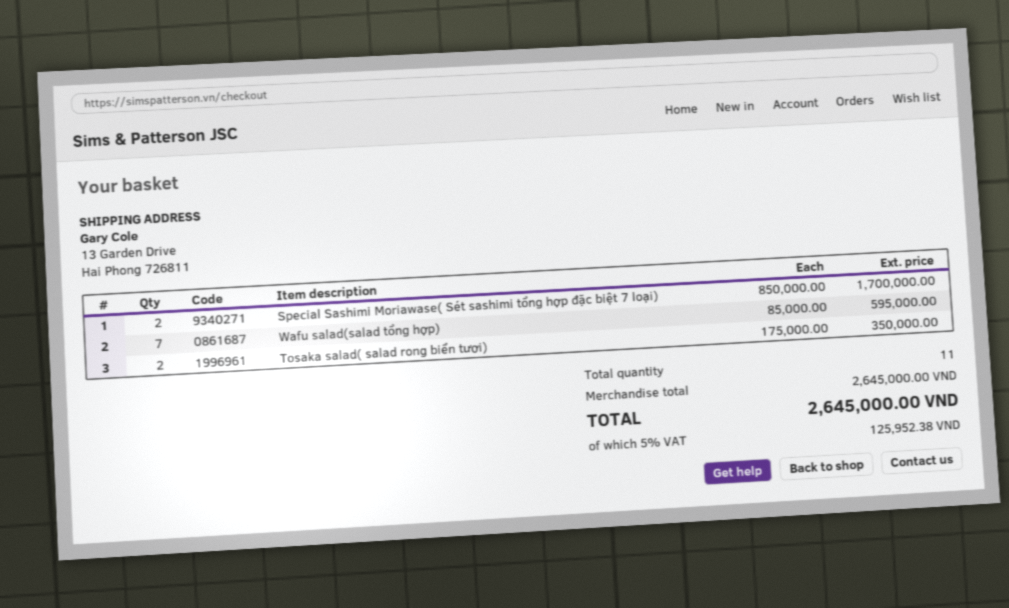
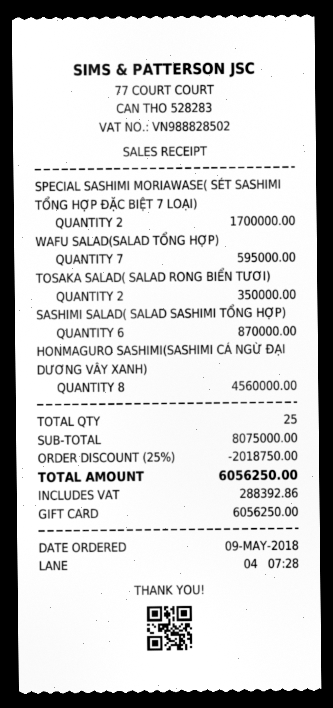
SASHIMI SALAD( SALAD SASHIMI TỔNG HỢP): none -> 6 for 870000.00
HONMAGURO SASHIMI(SASHIMI CÁ NGỪ ĐẠI DƯƠNG VÂY XANH): none -> 8 for 4560000.00
total quantity: 11 -> 25
subtotal: 2645000.00 -> 8075000.00
discount: none -> 25% = 2018750.00
tax: 125952.38 -> 288392.86
total: 2645000.00 -> 6056250.00

